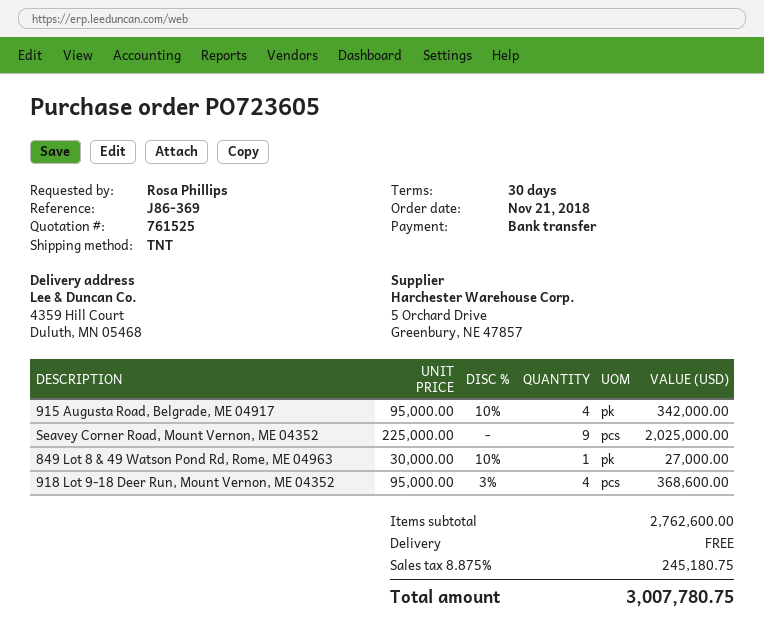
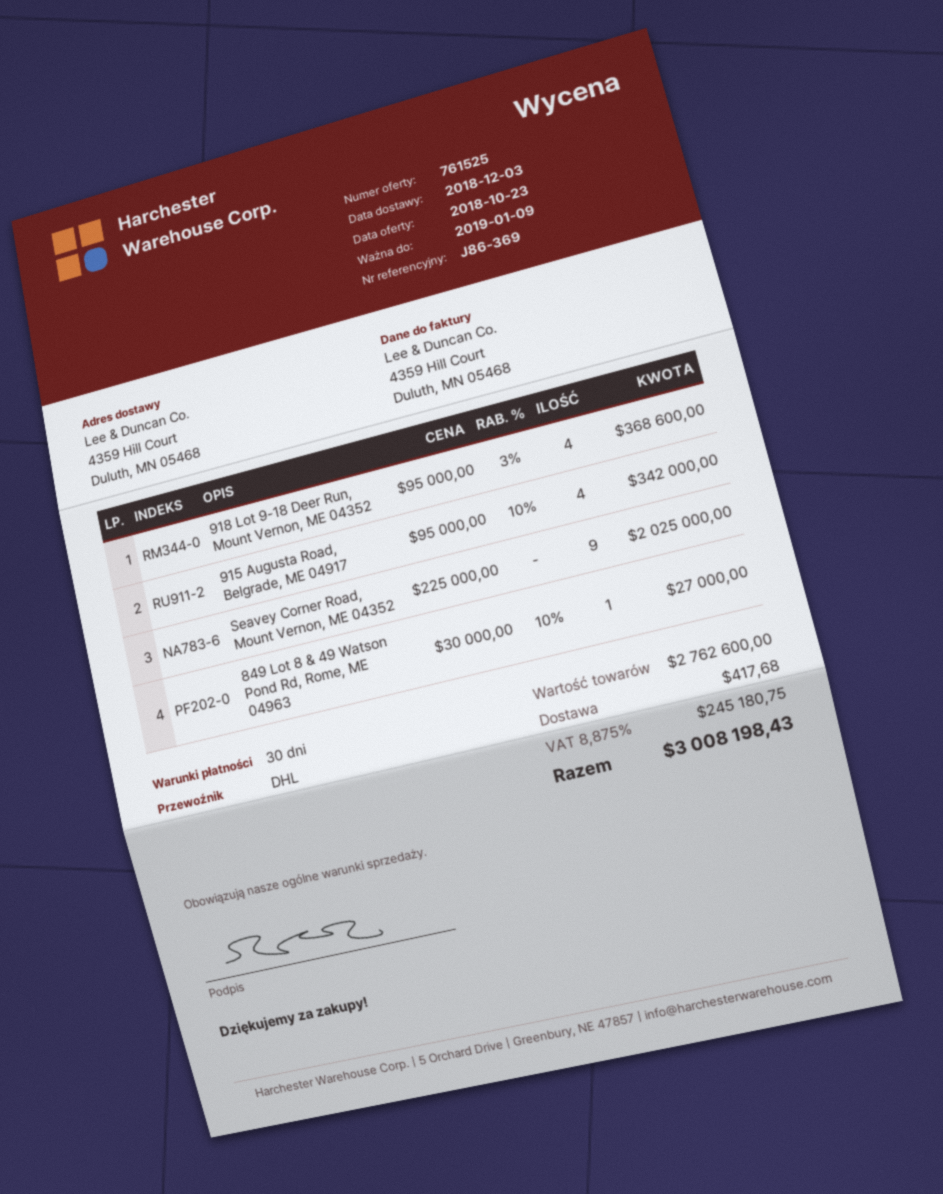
shipping method: TNT -> DHL
shipping: 0.00 -> 417.68
total: 3007780.75 -> 3008198.43

